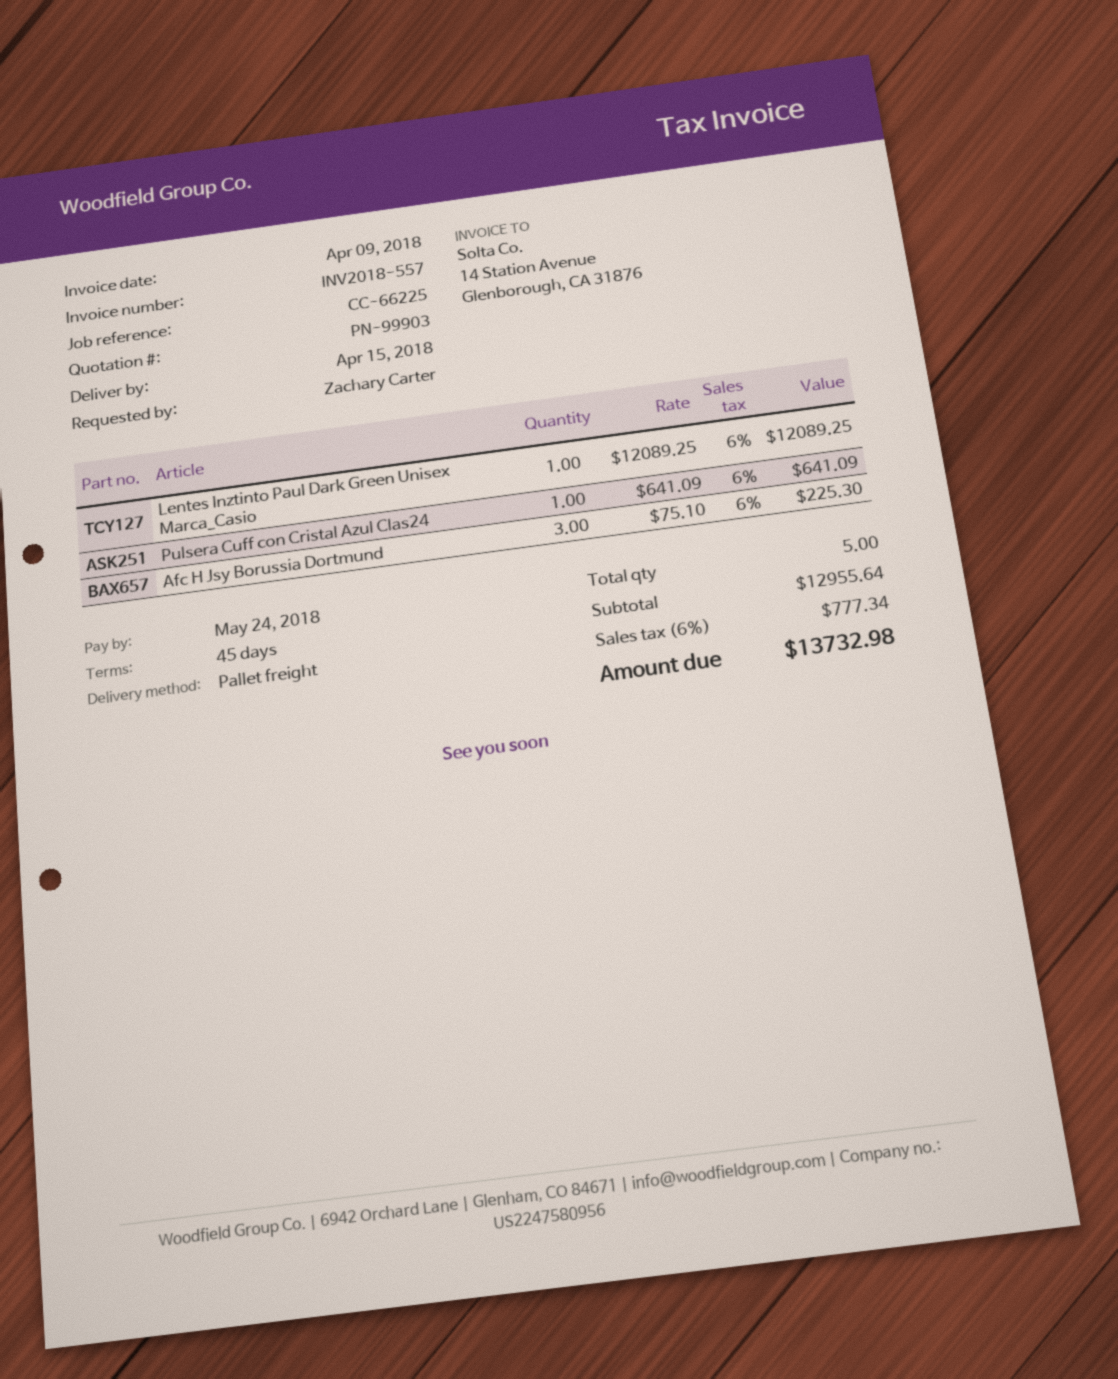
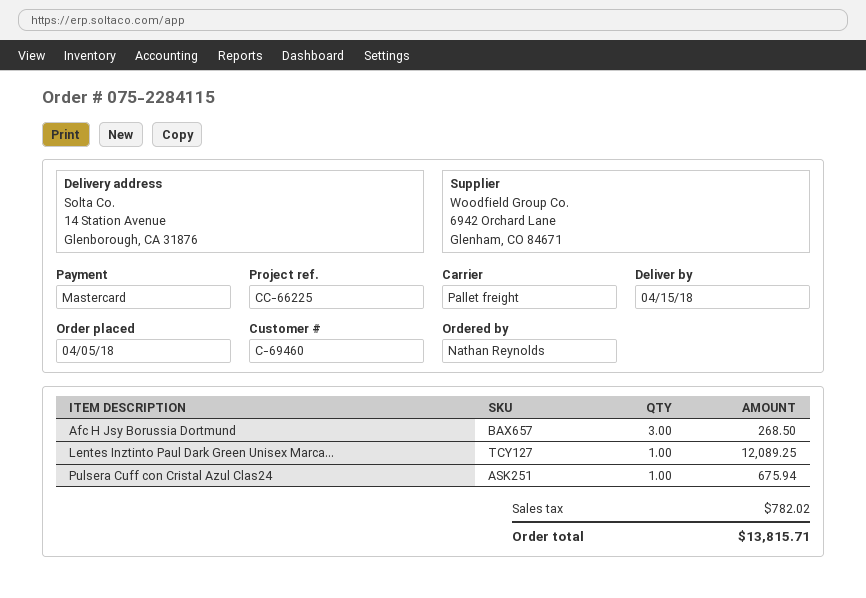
ordered by: Zachary Carter -> Nathan Reynolds
Pulsera Cuff con Cristal Azul Clas24: 1 for 641.09 -> 1 for 675.94
Afc H Jsy Borussia Dortmund: 3 for 225.30 -> 3 for 268.50
tax: 777.34 -> 782.02
total: 13732.98 -> 13815.71

